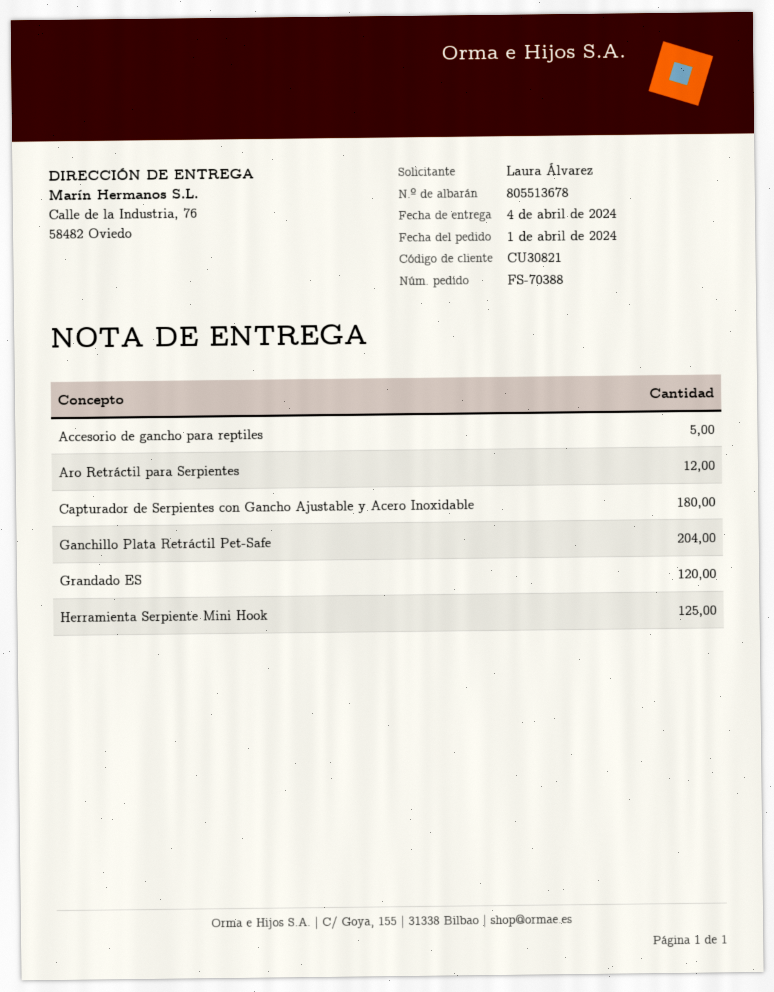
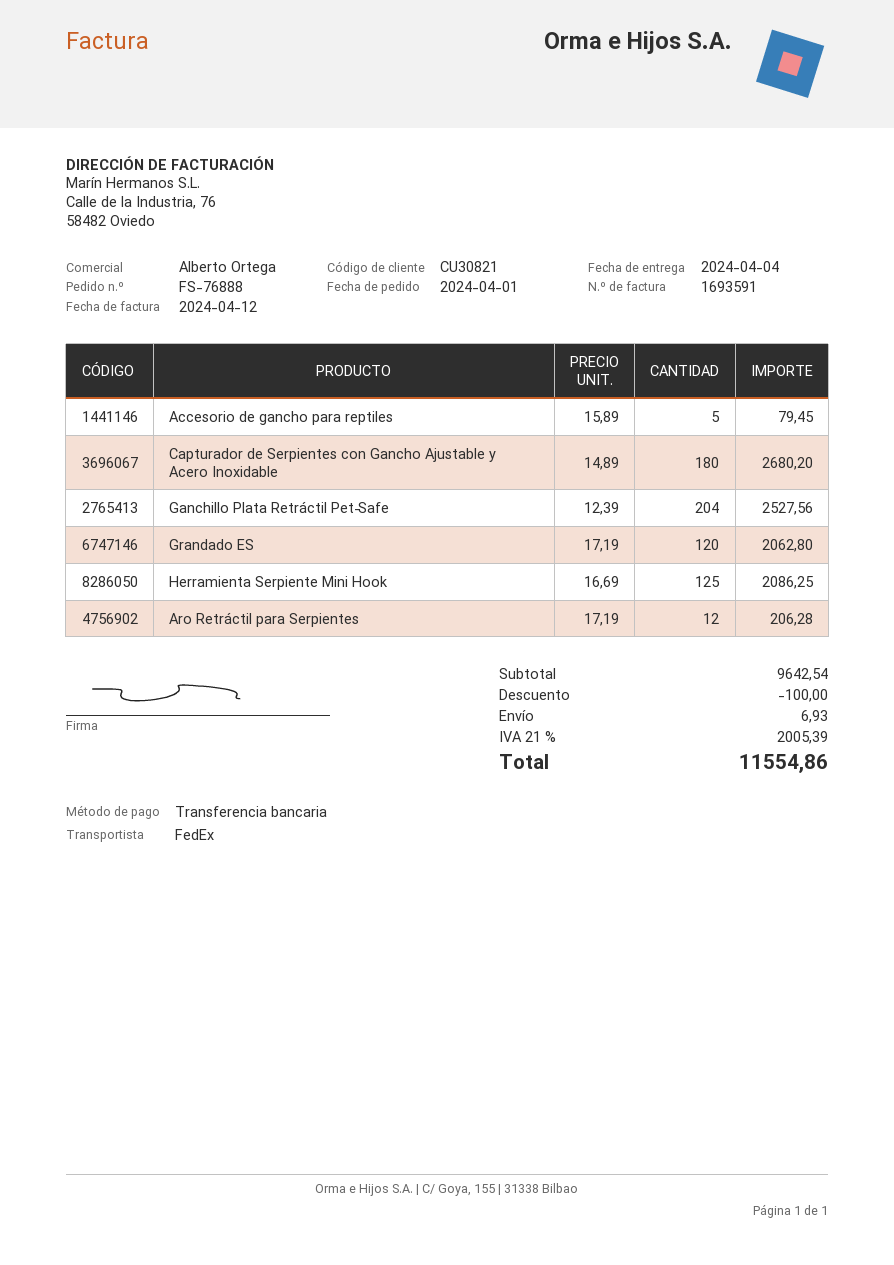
order number: FS-70388 -> FS-76888

